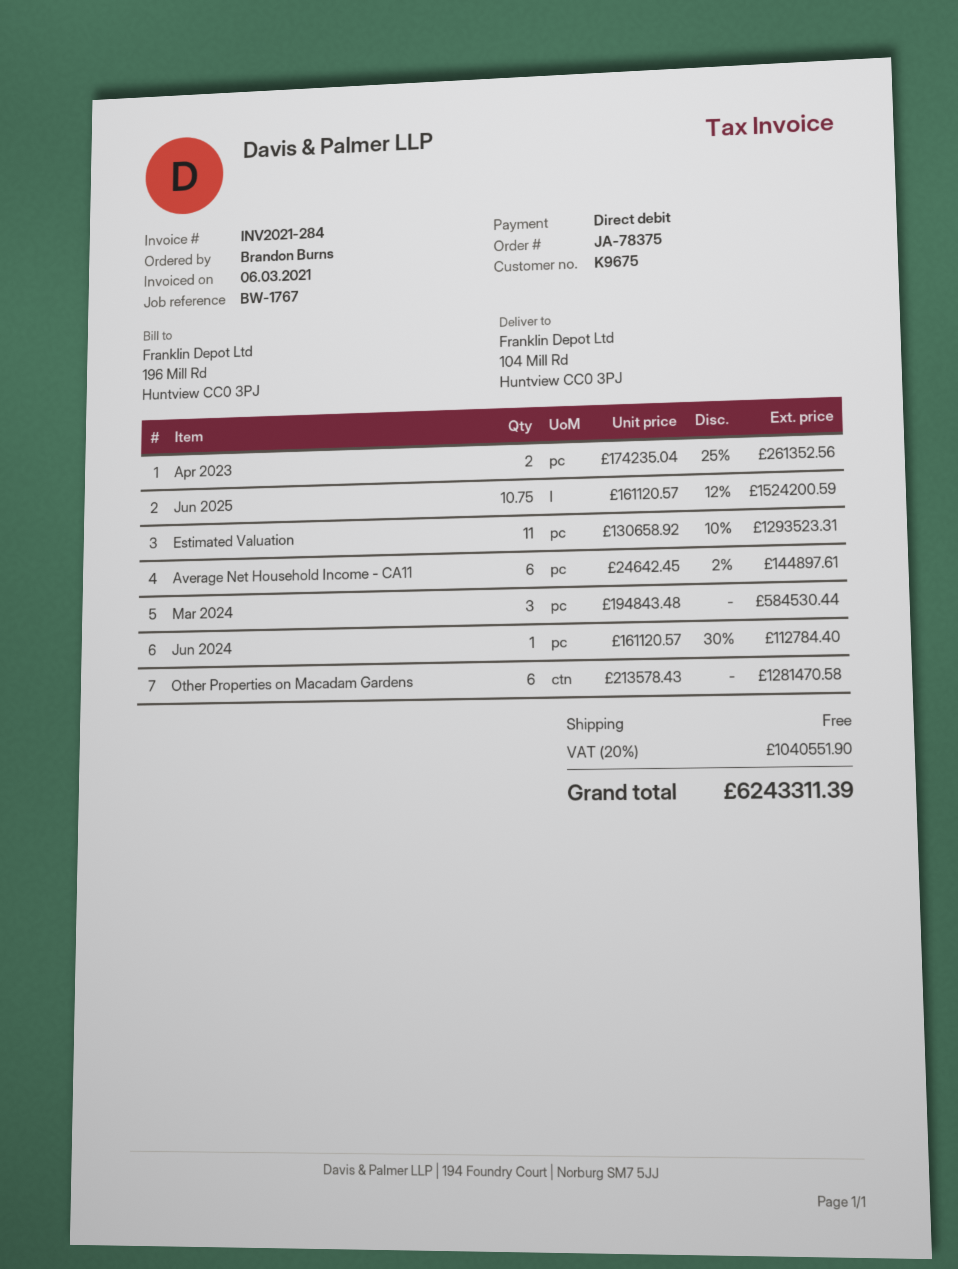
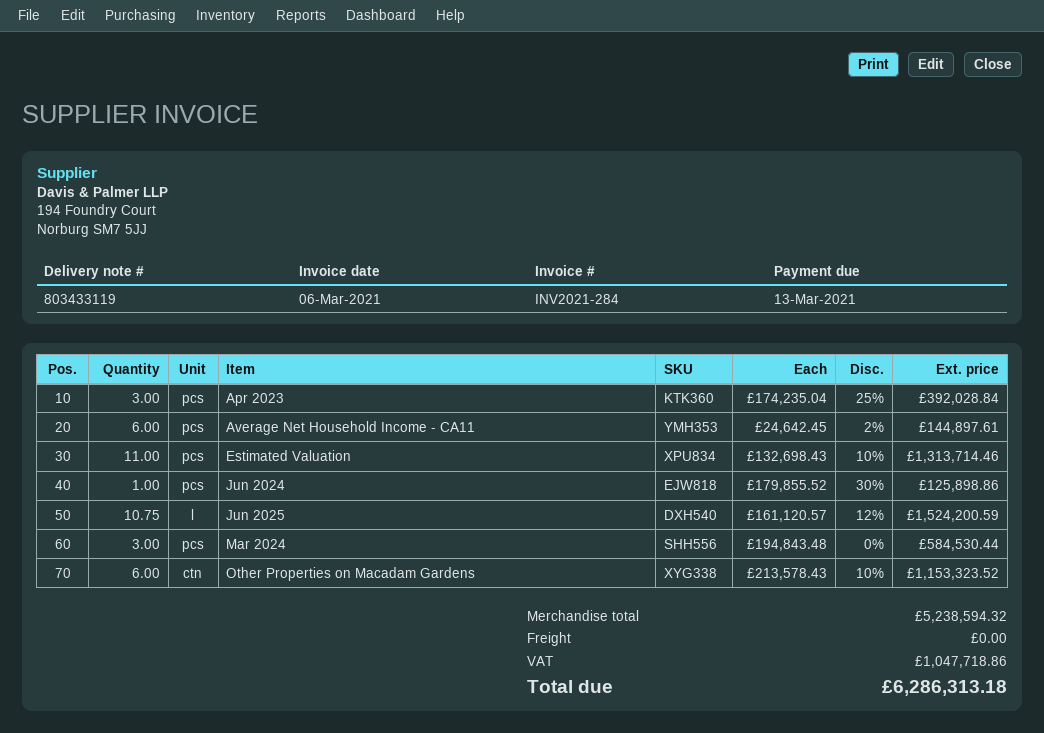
Apr 2023: 2 x 174235.04 - 25% = 261352.56 -> 3 x 174235.04 - 25% = 392028.84
Estimated Valuation: 11 x 130658.92 - 10% = 1293523.31 -> 11 x 132698.43 - 10% = 1313714.46
Jun 2024: 1 x 161120.57 - 30% = 112784.40 -> 1 x 179855.52 - 30% = 125898.86
Other Properties on Macadam Gardens: 6 x 213578.43 = 1281470.58 -> 6 x 213578.43 - 10% = 1153323.52
tax: 1040551.90 -> 1047718.86
total: 6243311.39 -> 6286313.18

